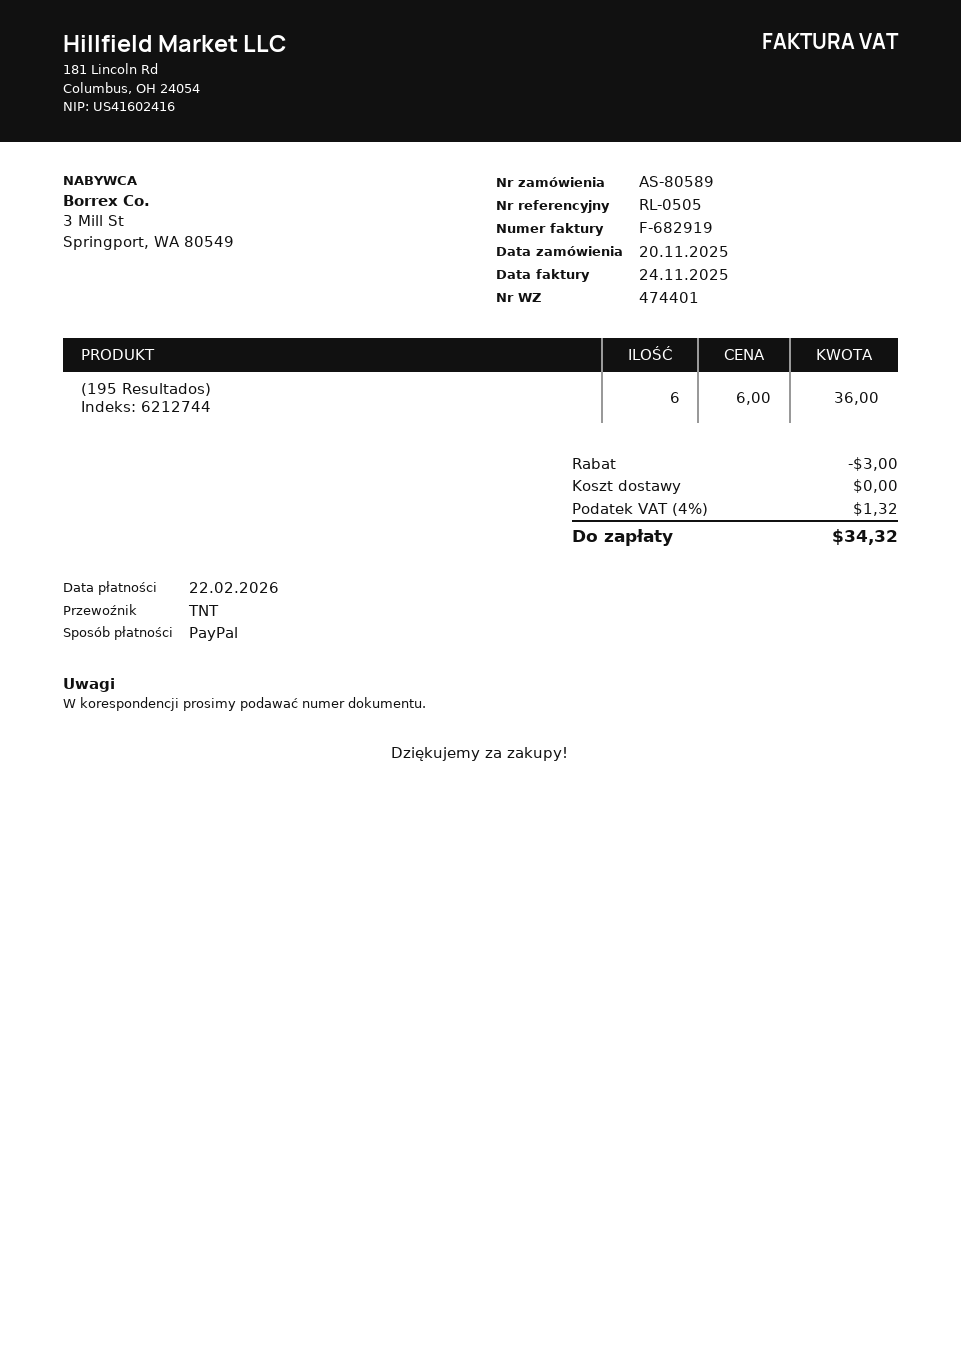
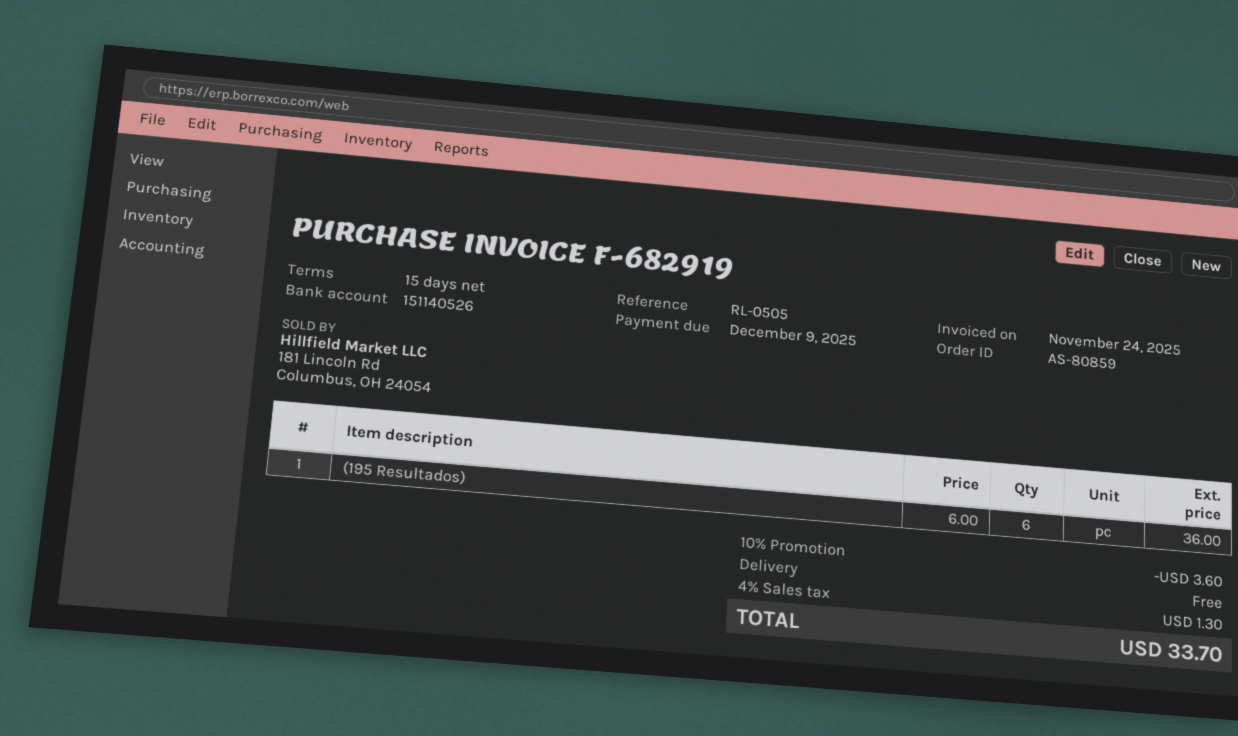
order number: AS-80589 -> AS-80859
due date: 2026-02-22 -> 2025-12-09
discount: 3.00 -> 3.60
tax: 4% = 1.32 -> 4% = 1.30
total: 34.32 -> 33.70

